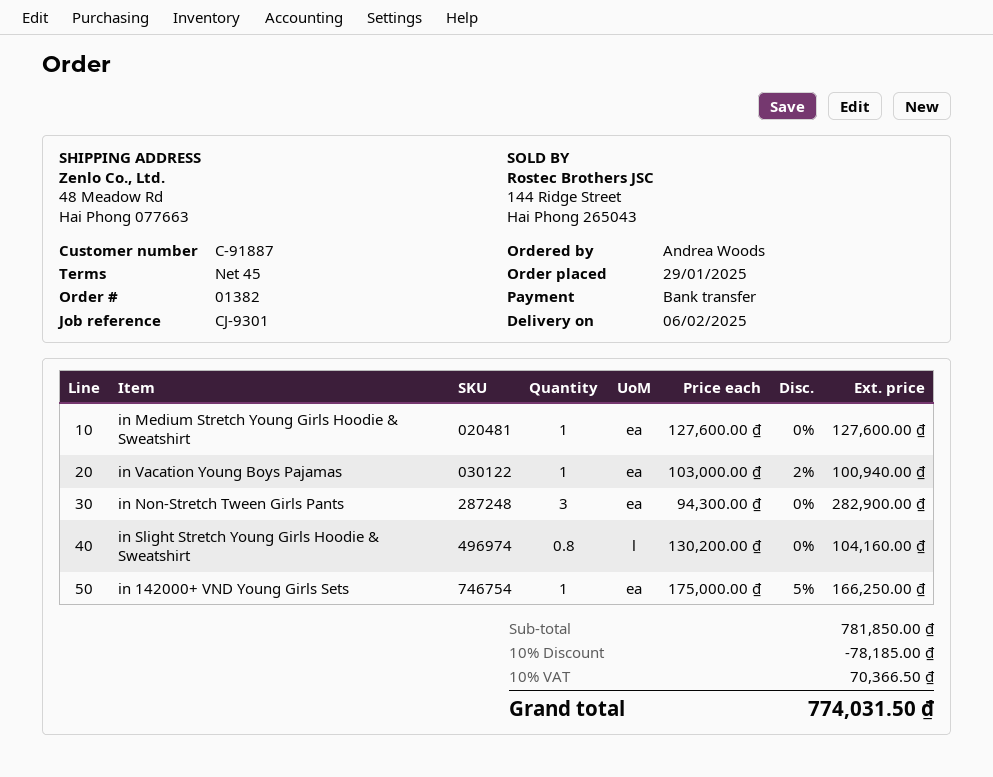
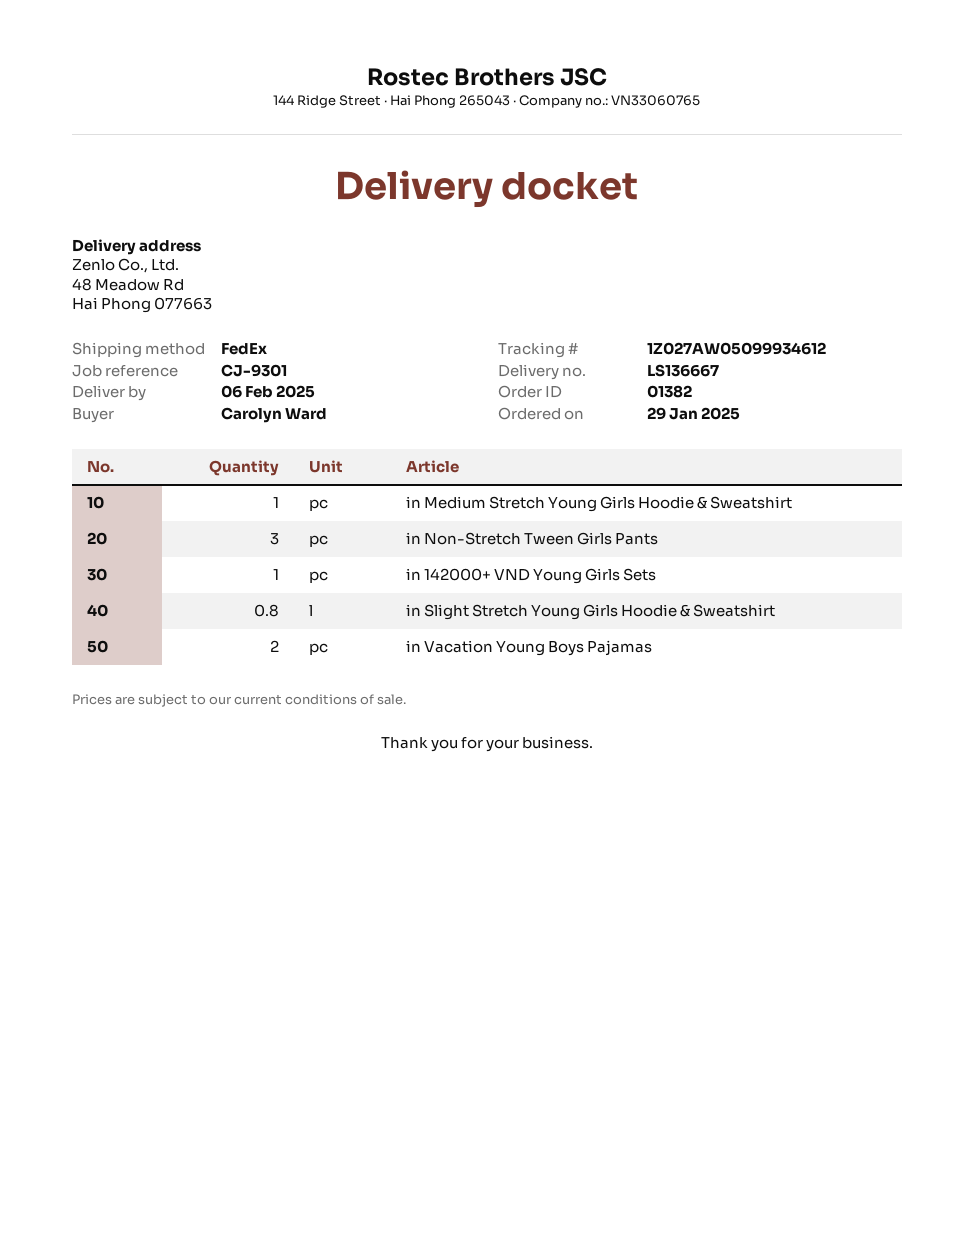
ordered by: Andrea Woods -> Carolyn Ward
in Vacation Young Boys Pajamas: 1 -> 2

